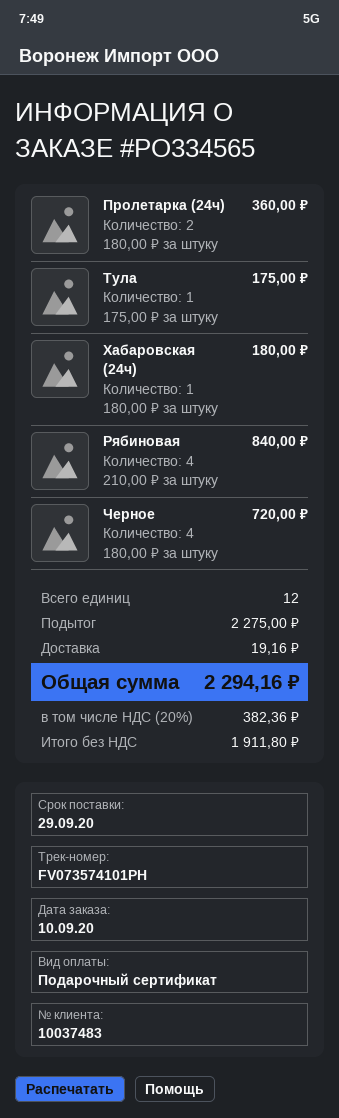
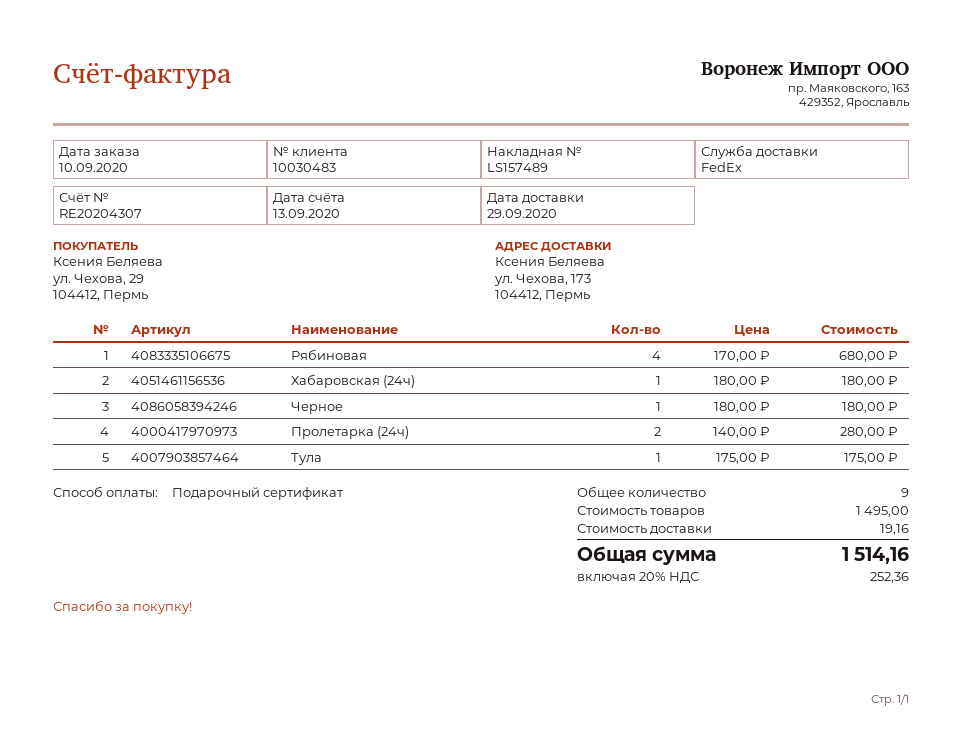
customer number: 10037483 -> 10030483
Пролетарка (24ч): 2 x 180.00 = 360.00 -> 2 x 140.00 = 280.00
Рябиновая: 4 x 210.00 = 840.00 -> 4 x 170.00 = 680.00
Черное: 4 x 180.00 = 720.00 -> 1 x 180.00 = 180.00
total quantity: 12 -> 9
subtotal: 2275.00 -> 1495.00
tax: 20% = 382.36 -> 20% = 252.36
total: 2294.16 -> 1514.16

